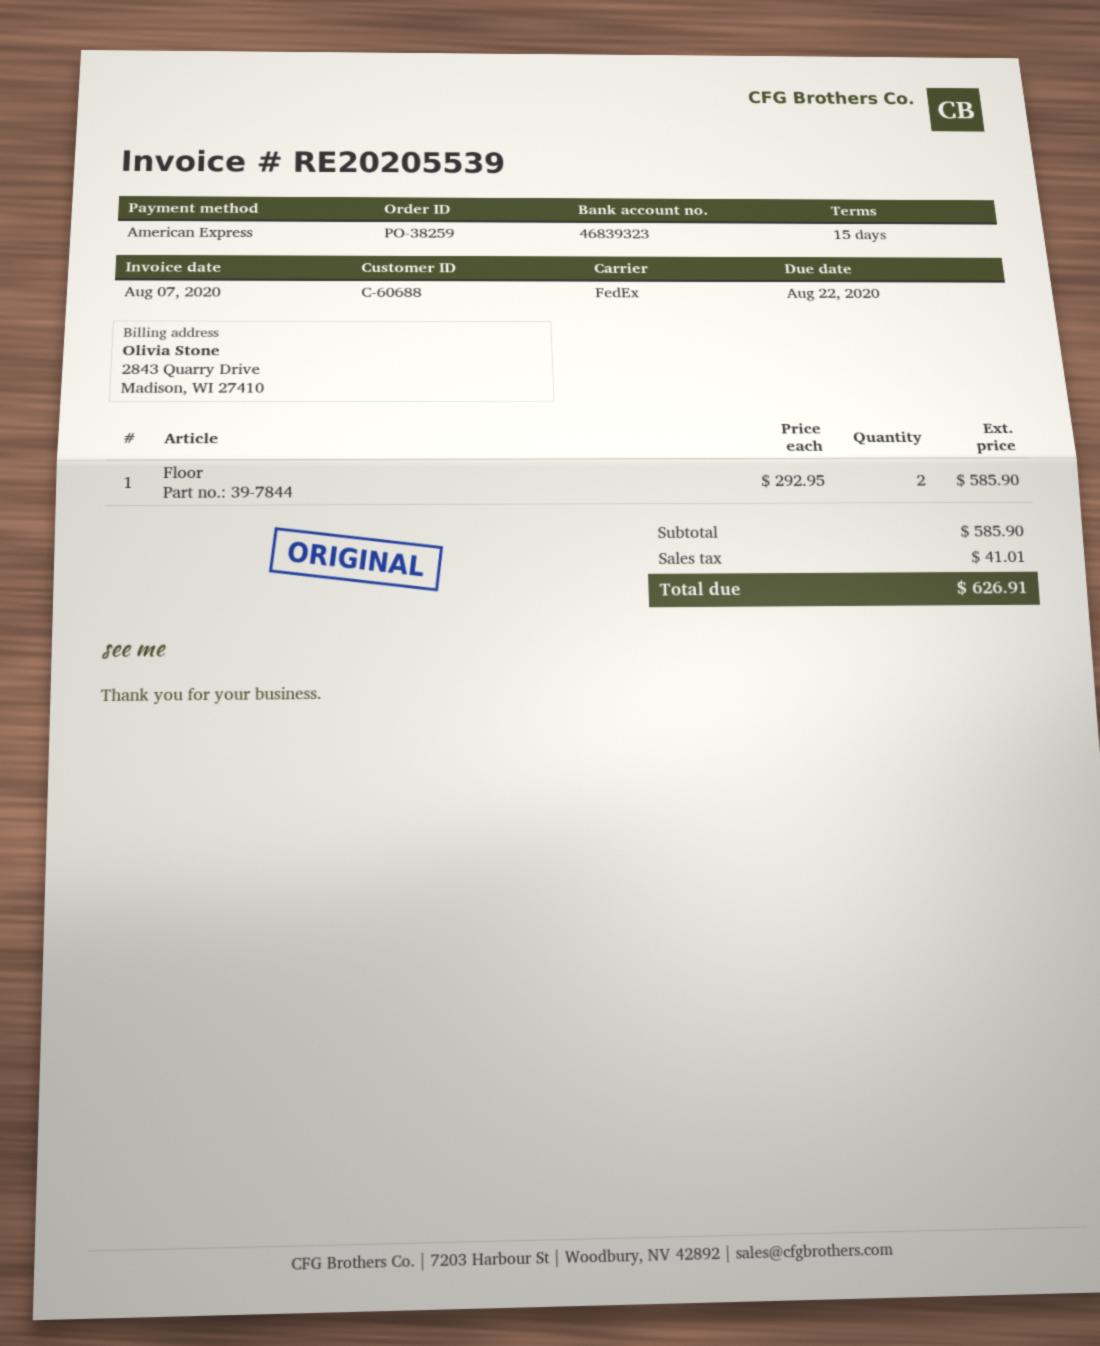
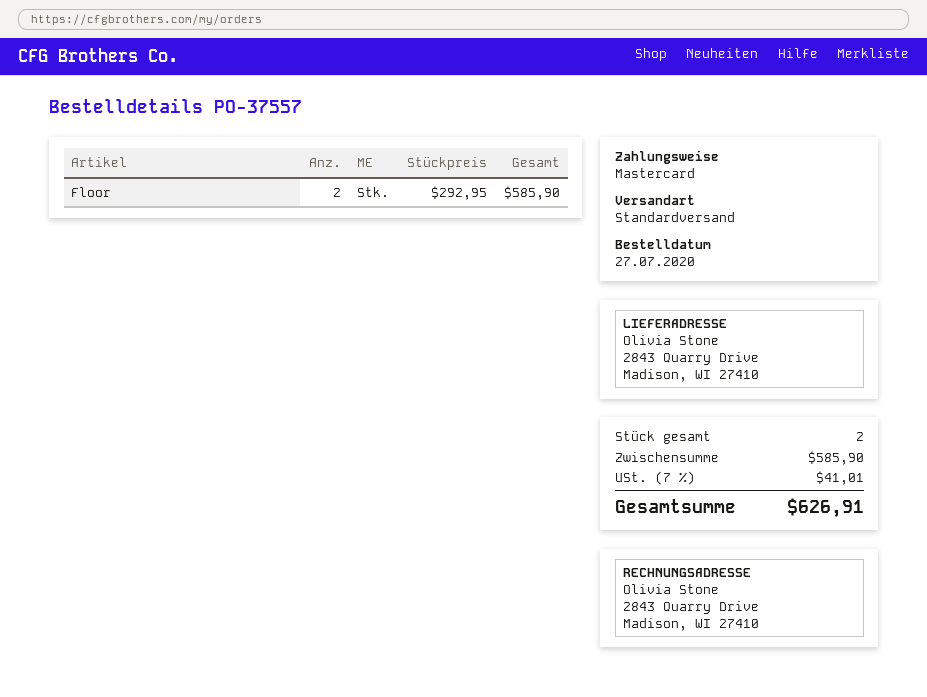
order number: PO-38259 -> PO-37557
payment method: American Express -> Mastercard
shipping method: FedEx -> standard

